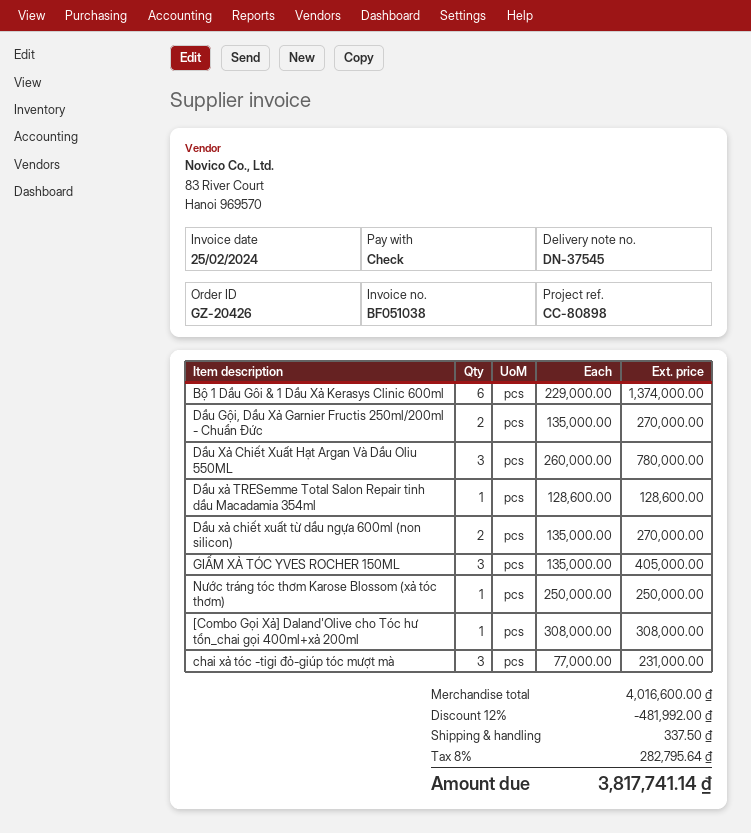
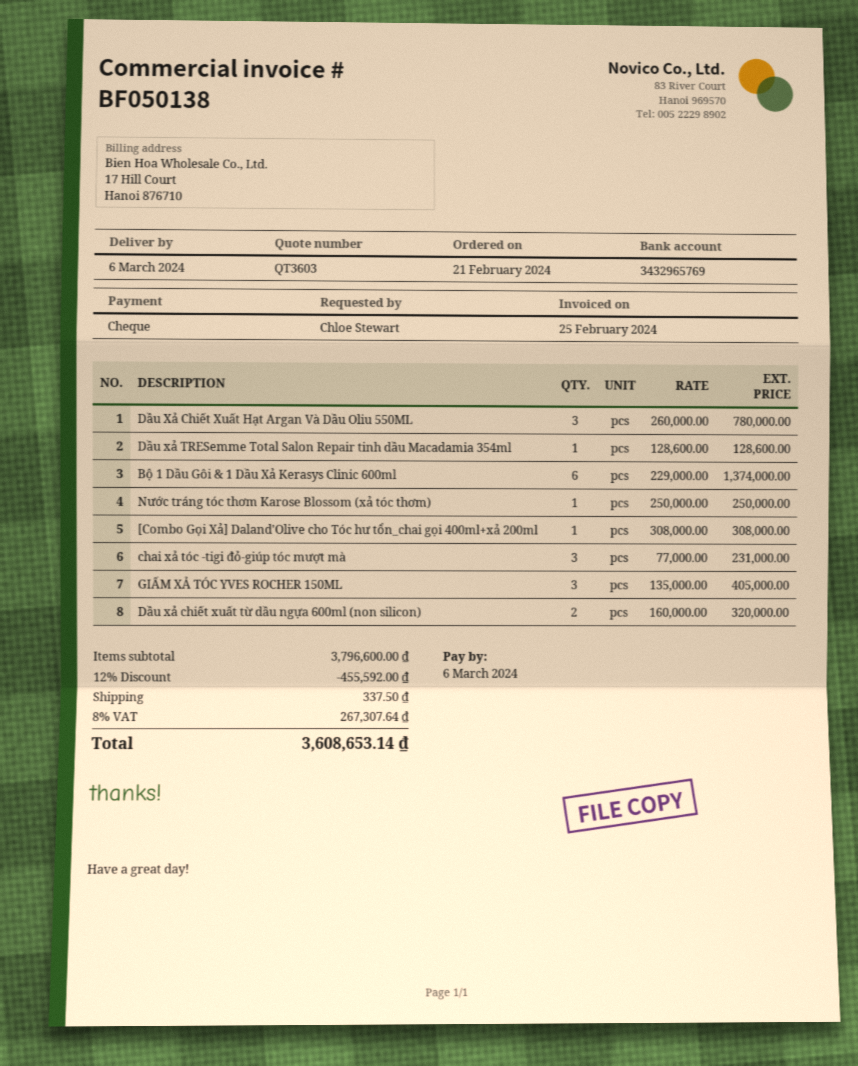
invoice number: BF051038 -> BF050138
Dầu Gội, Dầu Xả Garnier Fructis 250ml/200ml - Chuẩn Đức: 2 x 135000.00 = 270000.00 -> none
Dầu xả chiết xuất từ dầu ngựa 600ml (non silicon): 2 x 135000.00 = 270000.00 -> 2 x 160000.00 = 320000.00
subtotal: 4016600.00 -> 3796600.00
discount: 12% = 481992.00 -> 12% = 455592.00
tax: 8% = 282795.64 -> 8% = 267307.64
total: 3817741.14 -> 3608653.14

